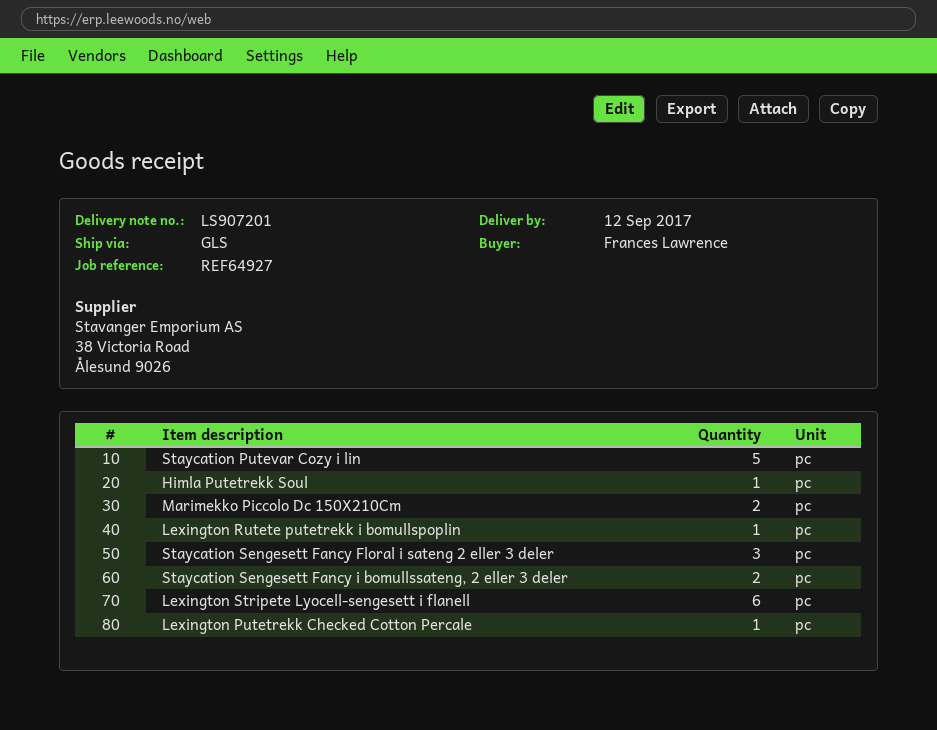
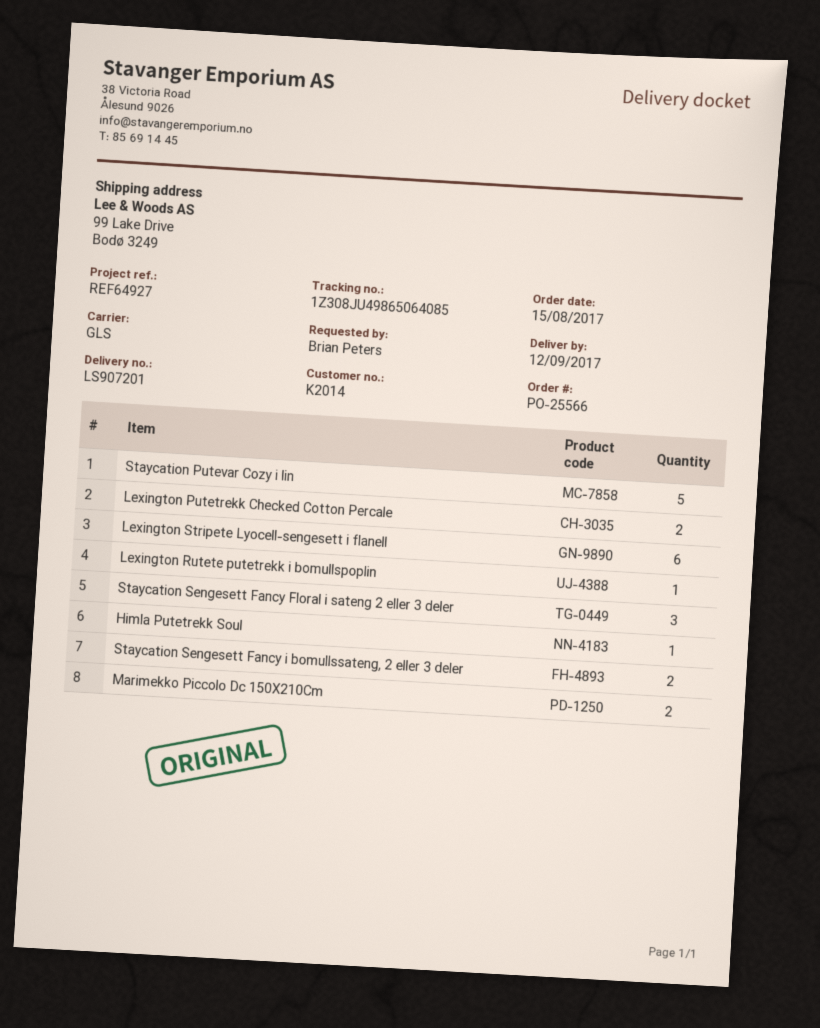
ordered by: Frances Lawrence -> Brian Peters
Lexington Putetrekk Checked Cotton Percale: 1 -> 2

